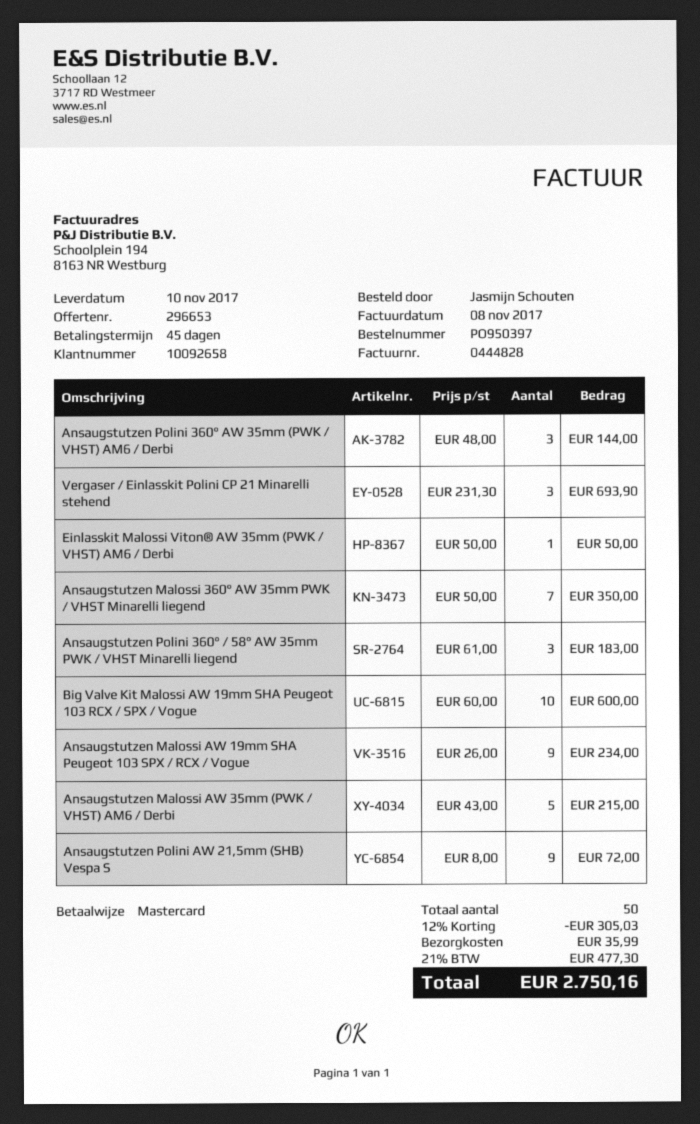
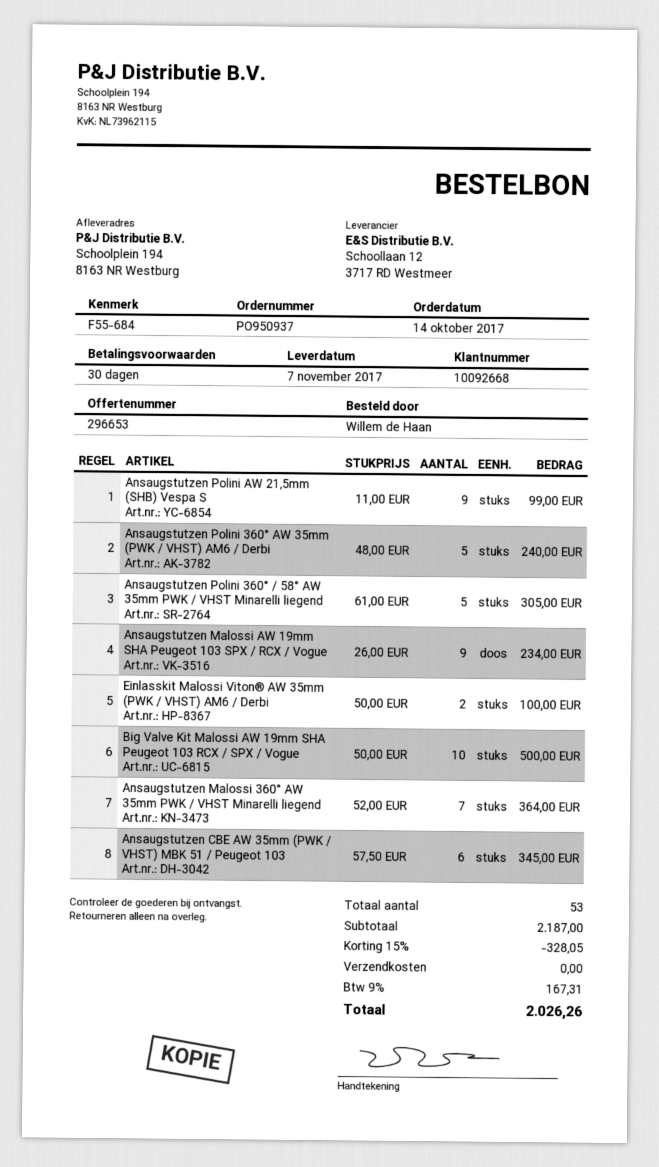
order number: PO950397 -> PO950937
delivery date: 2017-11-10 -> 2017-11-07
payment terms: 45 days -> 30 days
customer number: 10092658 -> 10092668
ordered by: Jasmijn Schouten -> Willem de Haan
Ansaugstutzen Polini 360° AW 35mm (PWK / VHST) AM6 / Derbi: 3 x 48.00 = 144.00 -> 5 x 48.00 = 240.00
Vergaser / Einlasskit Polini CP 21 Minarelli stehend: 3 x 231.30 = 693.90 -> none
Einlasskit Malossi Viton® AW 35mm (PWK / VHST) AM6 / Derbi: 1 x 50.00 = 50.00 -> 2 x 50.00 = 100.00
Ansaugstutzen Malossi 360° AW 35mm PWK / VHST Minarelli liegend: 7 x 50.00 = 350.00 -> 7 x 52.00 = 364.00
Ansaugstutzen Polini 360° / 58° AW 35mm PWK / VHST Minarelli liegend: 3 x 61.00 = 183.00 -> 5 x 61.00 = 305.00
Big Valve Kit Malossi AW 19mm SHA Peugeot 103 RCX / SPX / Vogue: 10 x 60.00 = 600.00 -> 10 x 50.00 = 500.00
Ansaugstutzen Malossi AW 35mm (PWK / VHST) AM6 / Derbi: 5 x 43.00 = 215.00 -> none
Ansaugstutzen Polini AW 21,5mm (SHB) Vespa S: 9 x 8.00 = 72.00 -> 9 x 11.00 = 99.00
Ansaugstutzen CBE AW 35mm (PWK / VHST) MBK 51 / Peugeot 103: none -> 6 x 57.50 = 345.00
total quantity: 50 -> 53
discount: 12% = 305.03 -> 15% = 328.05
shipping: 35.99 -> 0.00
tax: 21% = 477.30 -> 9% = 167.31
total: 2750.16 -> 2026.26

